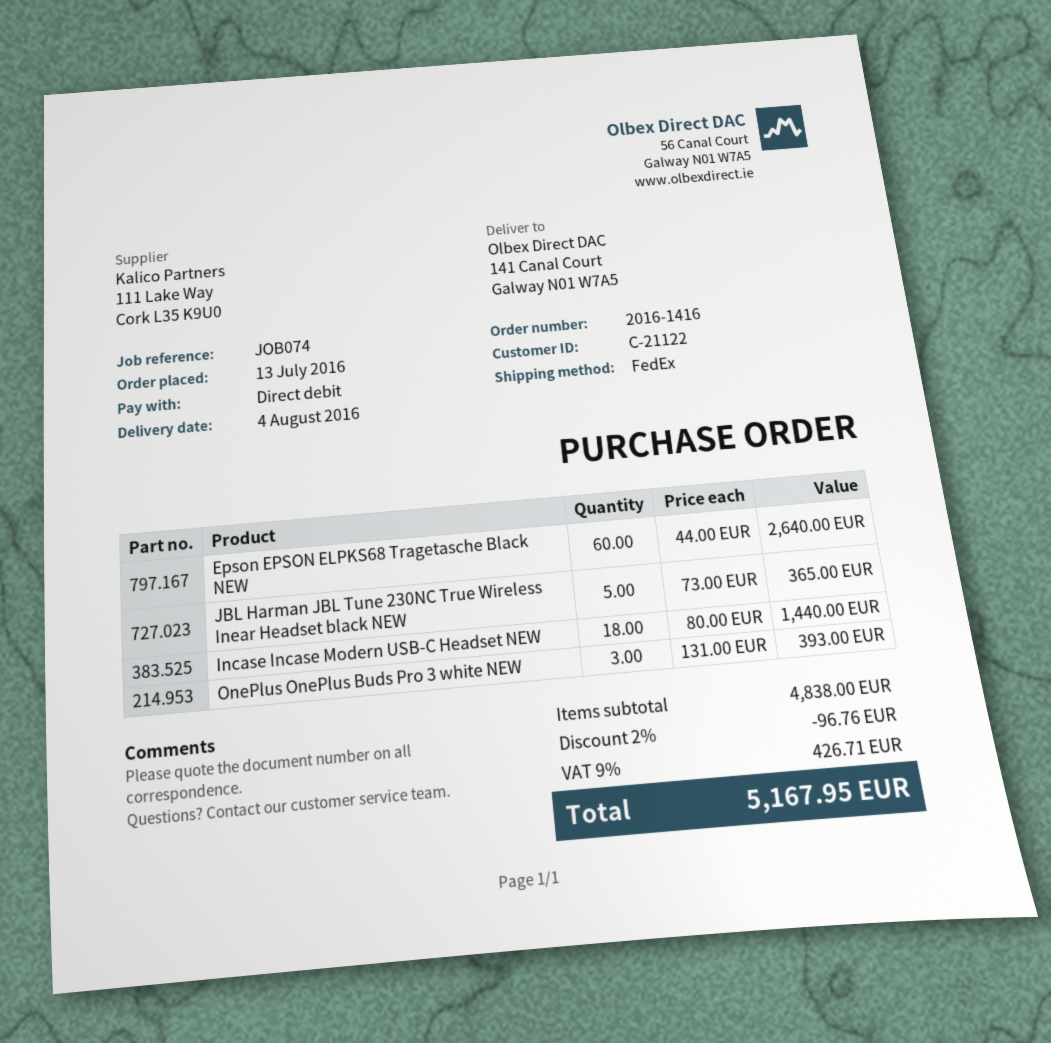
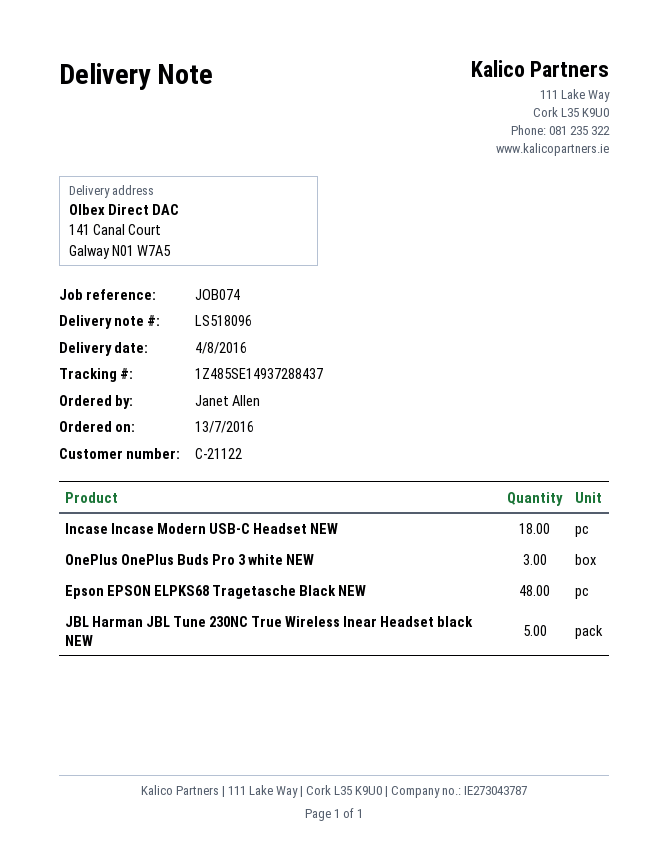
Epson EPSON ELPKS68 Tragetasche Black NEW: 60 -> 48

